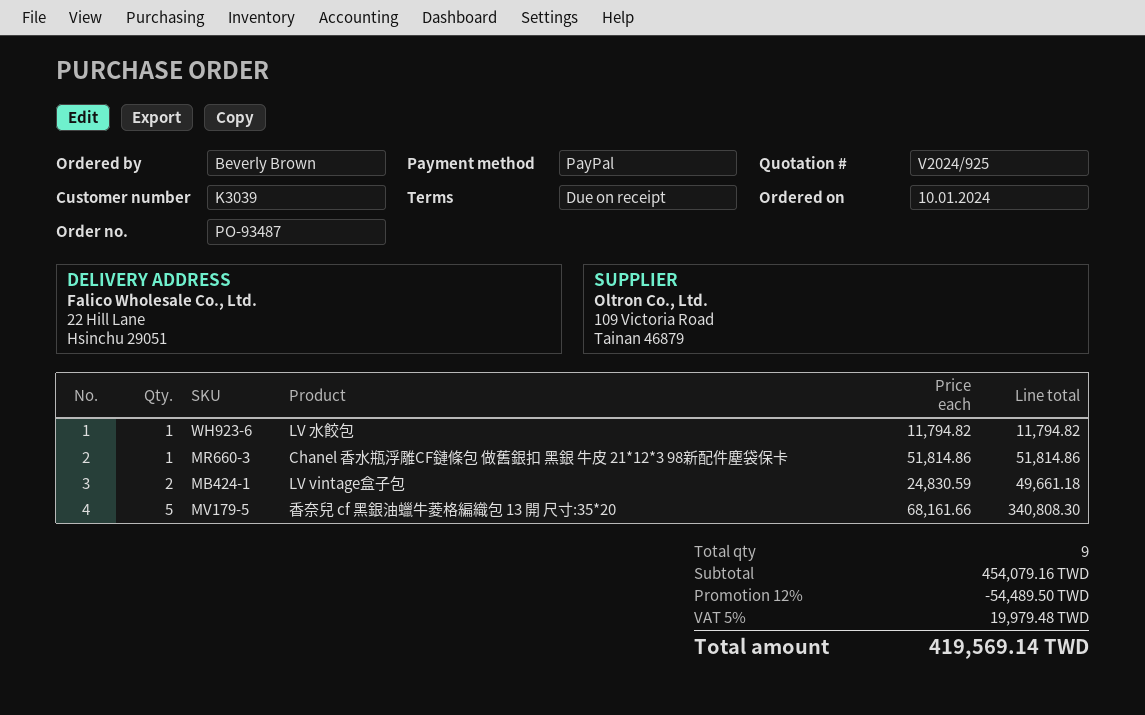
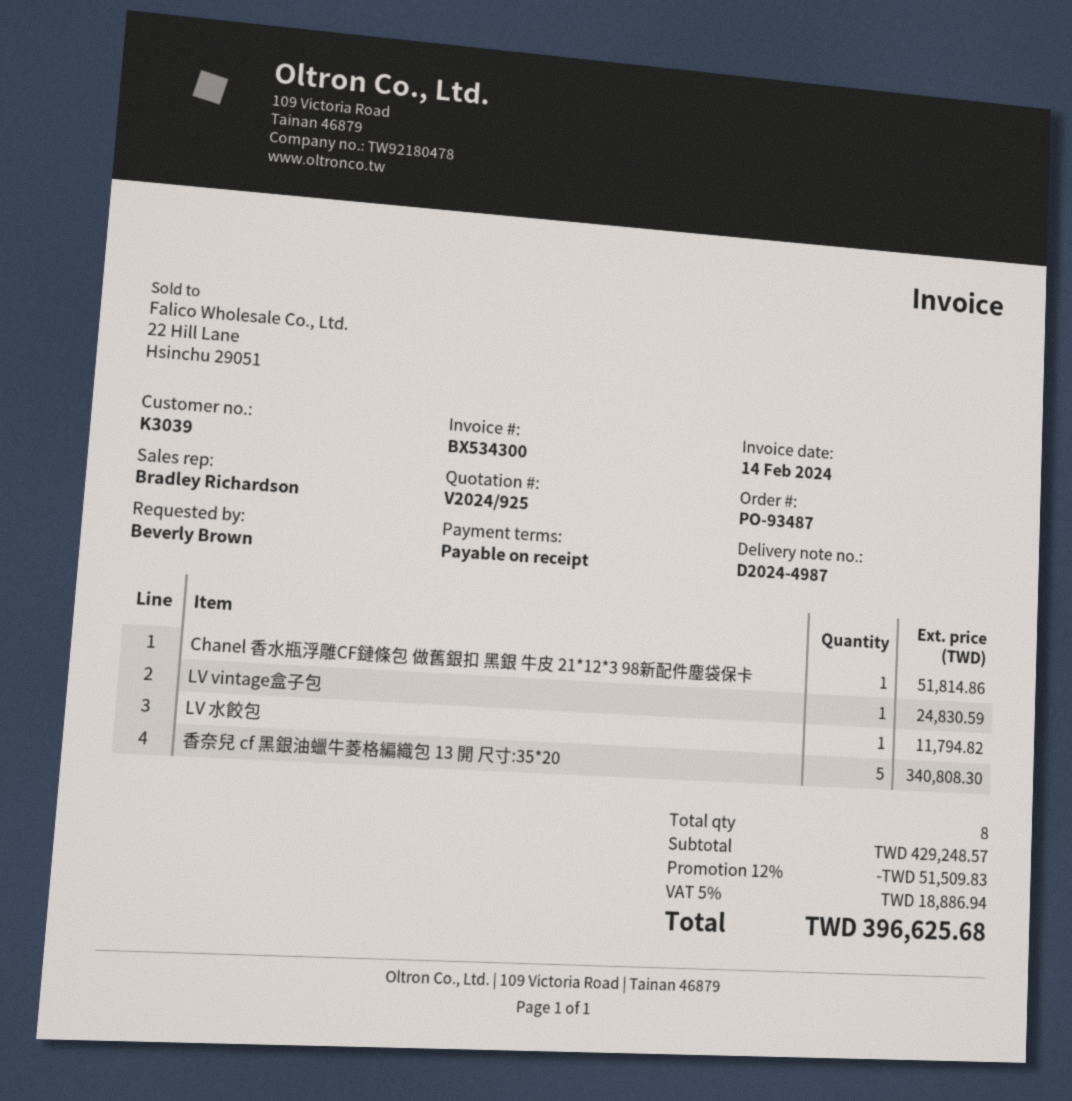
LV vintage盒子包: 2 for 49661.18 -> 1 for 24830.59
total quantity: 9 -> 8
subtotal: 454079.16 -> 429248.57
discount: 12% = 54489.50 -> 12% = 51509.83
tax: 5% = 19979.48 -> 5% = 18886.94
total: 419569.14 -> 396625.68

